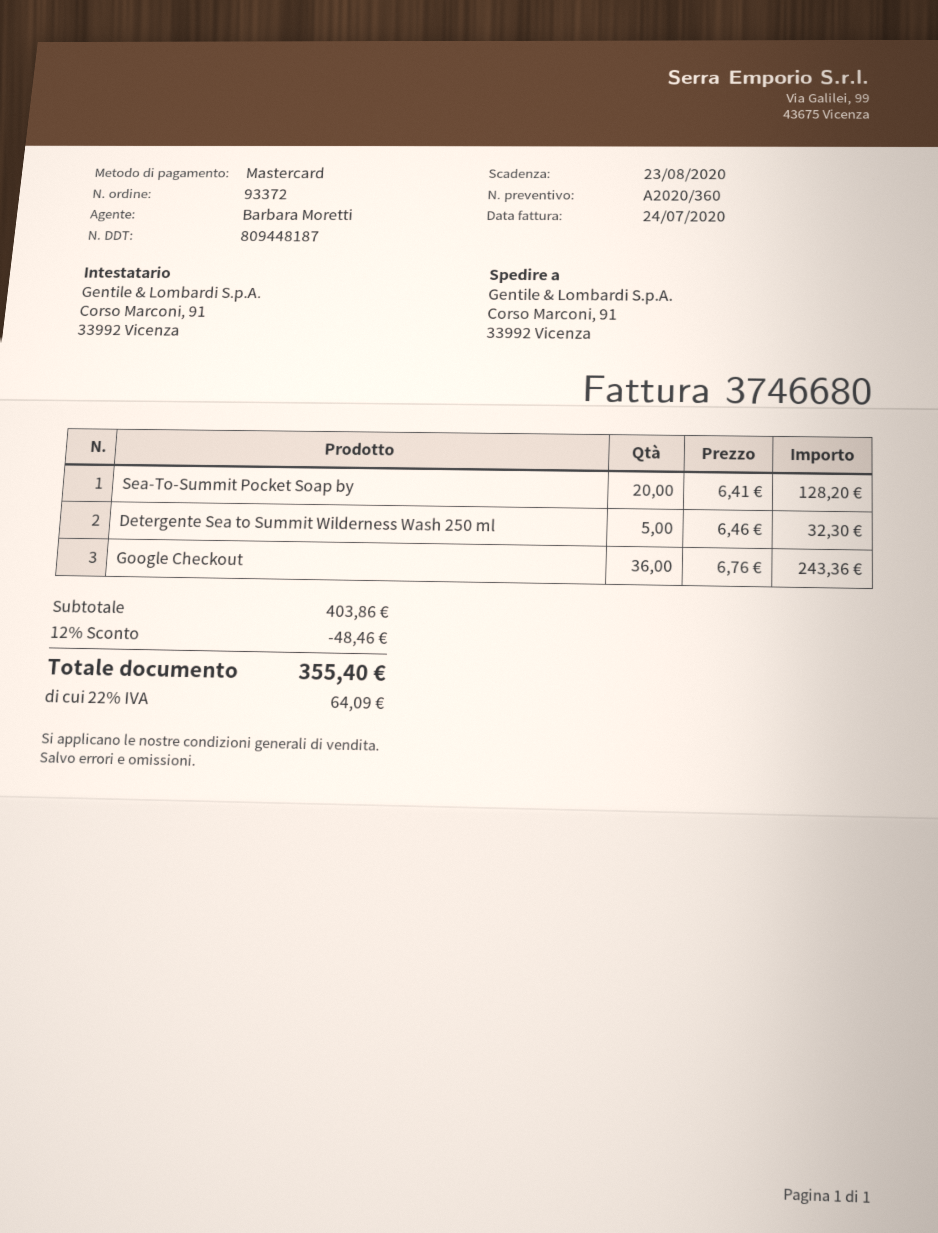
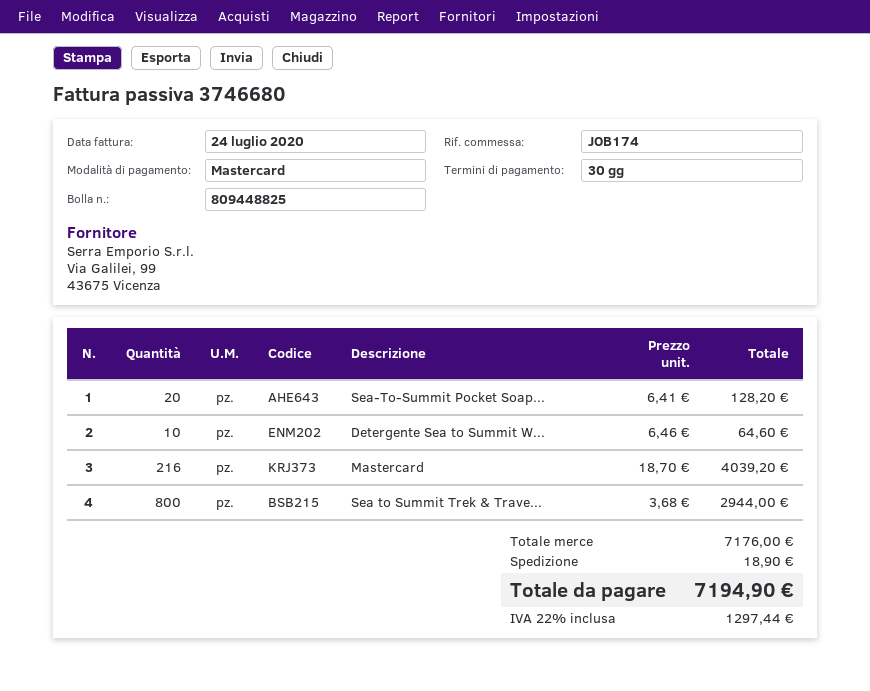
delivery note number: 809448187 -> 809448825
Detergente Sea to Summit Wilderness Wash 250 ml: 5 x 6.46 = 32.30 -> 10 x 6.46 = 64.60
Google Checkout: 36 x 6.76 = 243.36 -> none
Mastercard: none -> 216 x 18.70 = 4039.20
Sea to Summit Trek & Trave...: none -> 800 x 3.68 = 2944.00
subtotal: 403.86 -> 7176.00
discount: 12% = 48.46 -> none
shipping: none -> 18.90
tax: 22% = 64.09 -> 22% = 1297.44
total: 355.40 -> 7194.90

